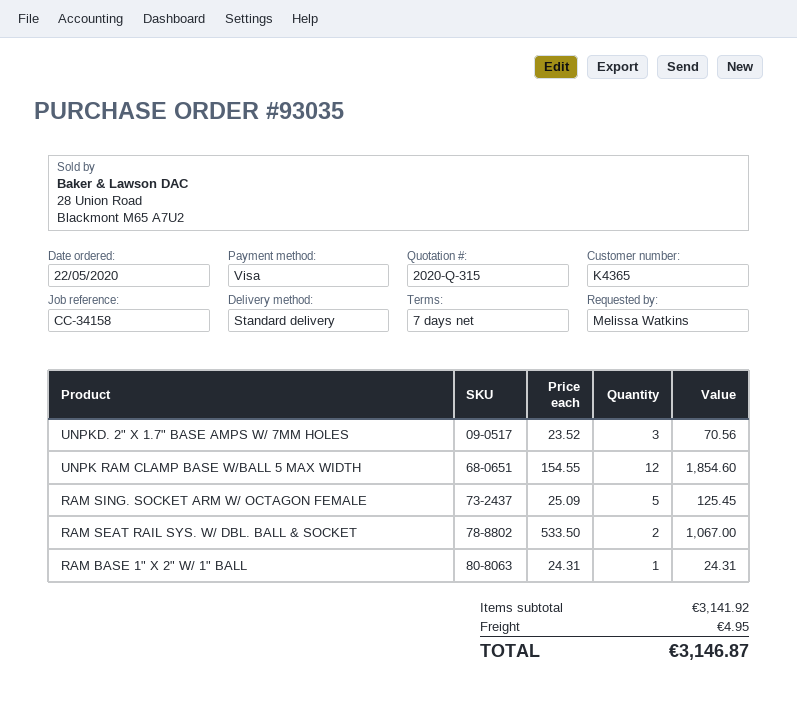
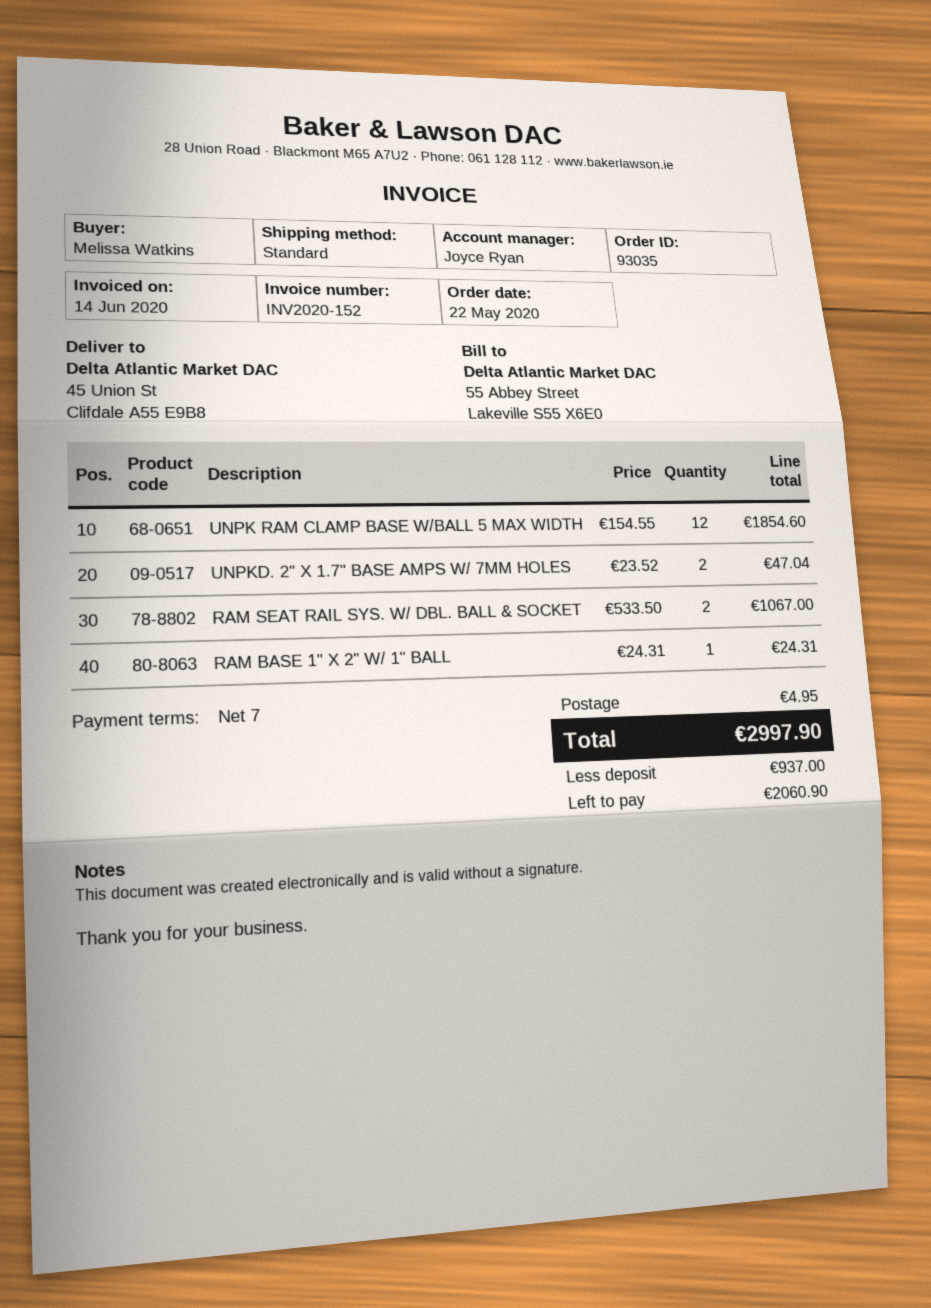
UNPKD. 2" X 1.7" BASE AMPS W/ 7MM HOLES: 3 x 23.52 = 70.56 -> 2 x 23.52 = 47.04
RAM SING. SOCKET ARM W/ OCTAGON FEMALE: 5 x 25.09 = 125.45 -> none
total: 3146.87 -> 2997.90

